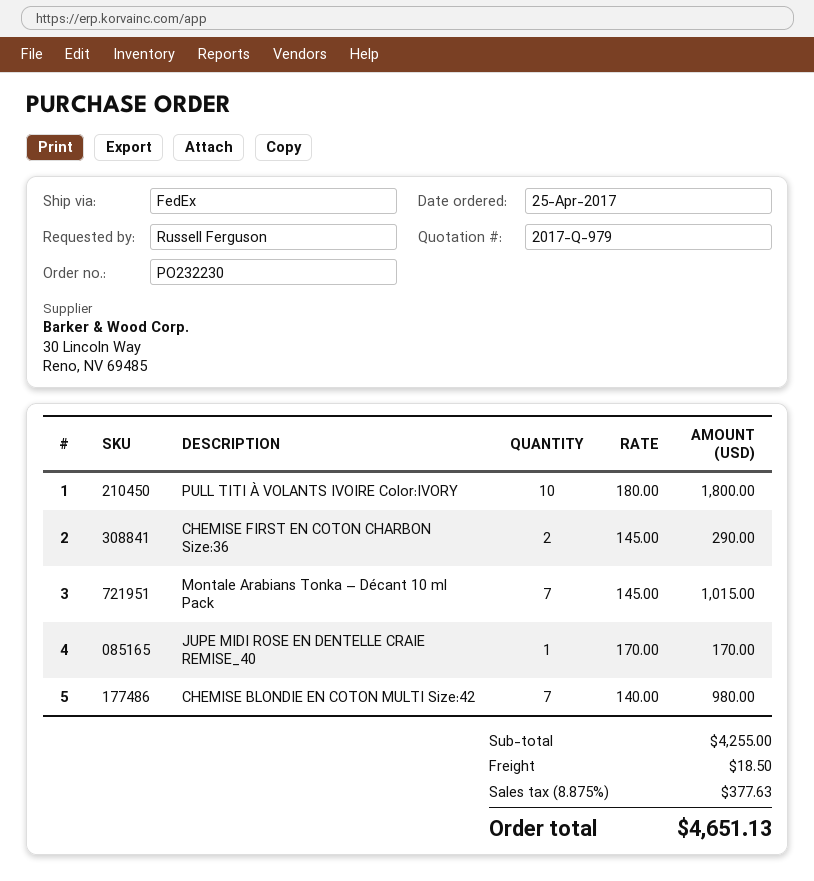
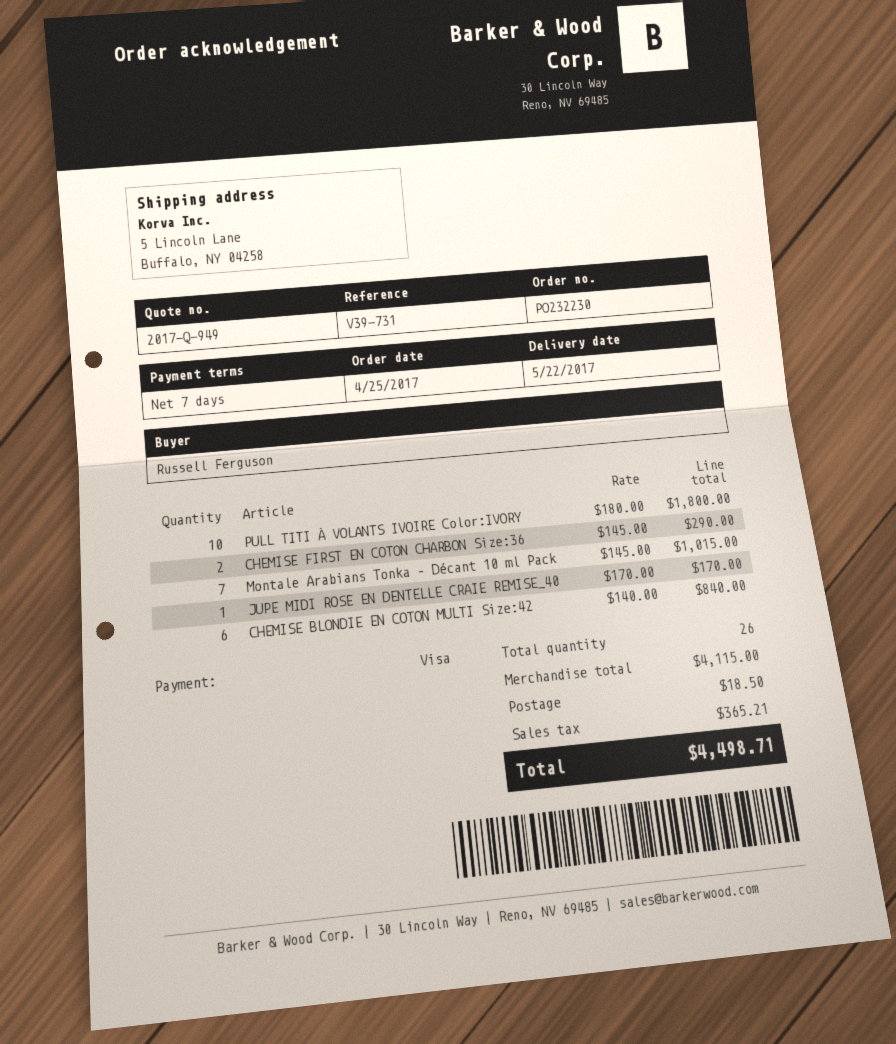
quote number: 2017-Q-979 -> 2017-Q-949
CHEMISE BLONDIE EN COTON MULTI Size:42: 7 x 140.00 = 980.00 -> 6 x 140.00 = 840.00
subtotal: 4255.00 -> 4115.00
tax: 377.63 -> 365.21
total: 4651.13 -> 4498.71

